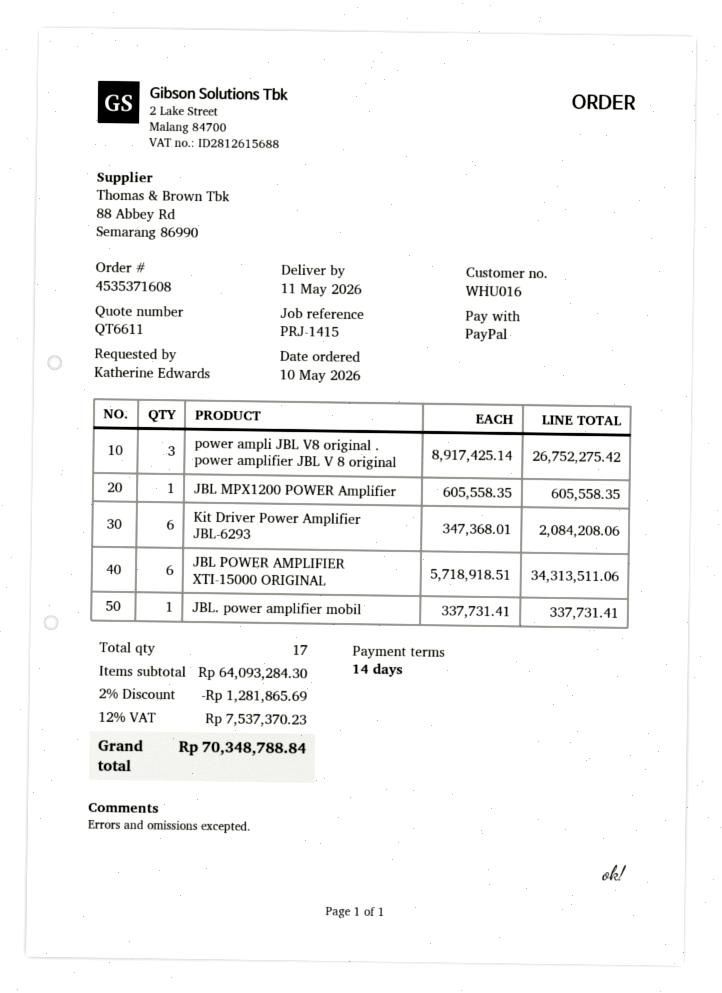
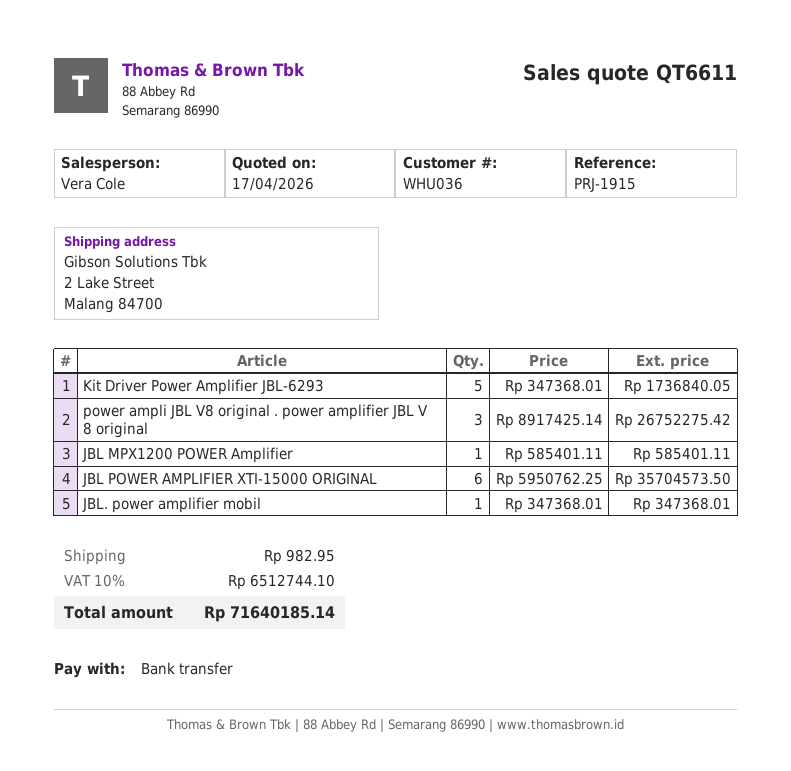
customer number: WHU016 -> WHU036
reference: PRJ-1415 -> PRJ-1915
payment method: PayPal -> bank transfer
JBL MPX1200 POWER Amplifier: 1 x 605558.35 = 605558.35 -> 1 x 585401.11 = 585401.11
Kit Driver Power Amplifier JBL-6293: 6 x 347368.01 = 2084208.06 -> 5 x 347368.01 = 1736840.05
JBL POWER AMPLIFIER XTI-15000 ORIGINAL: 6 x 5718918.51 = 34313511.06 -> 6 x 5950762.25 = 35704573.50
JBL. power amplifier mobil: 1 x 337731.41 = 337731.41 -> 1 x 347368.01 = 347368.01
discount: 2% = 1281865.69 -> none
shipping: none -> 982.95
tax: 12% = 7537370.23 -> 10% = 6512744.10
total: 70348788.84 -> 71640185.14

